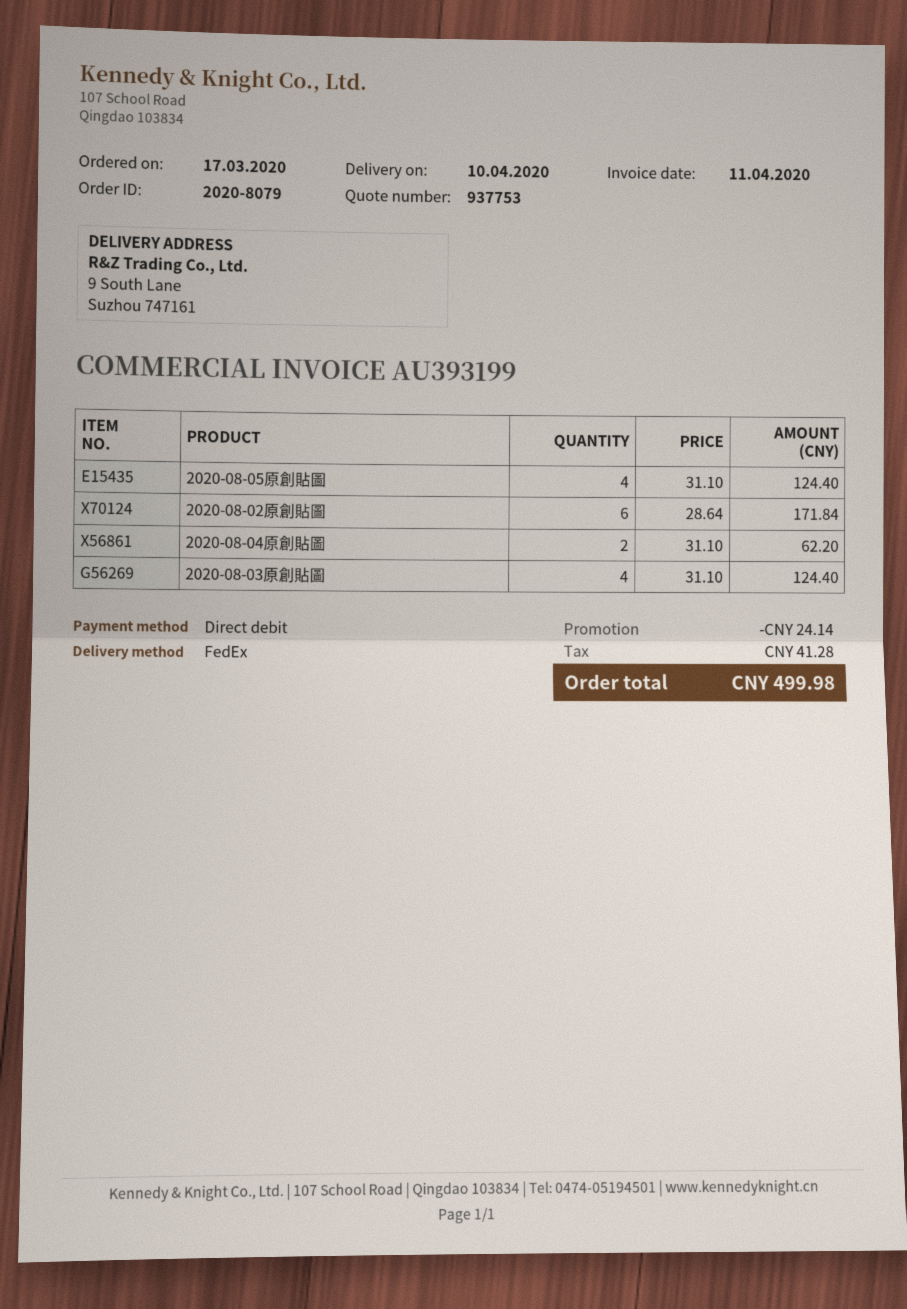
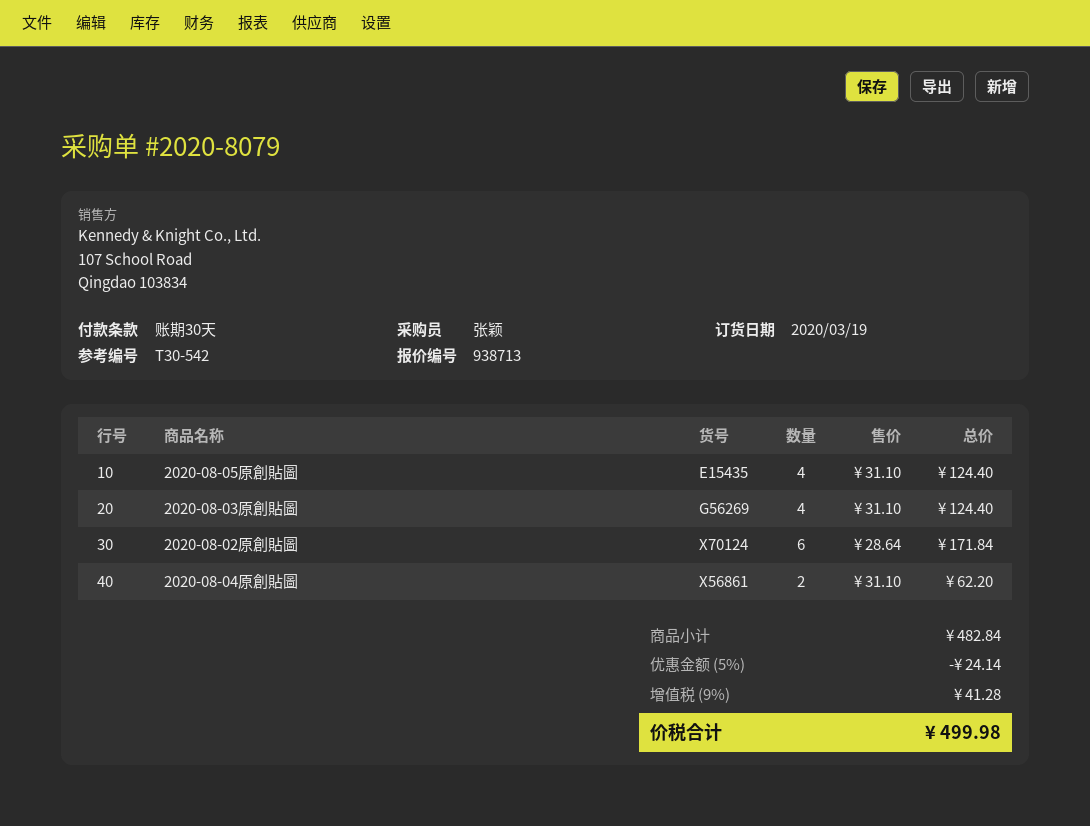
quote number: 937753 -> 938713
order date: 2020-03-17 -> 2020-03-19

